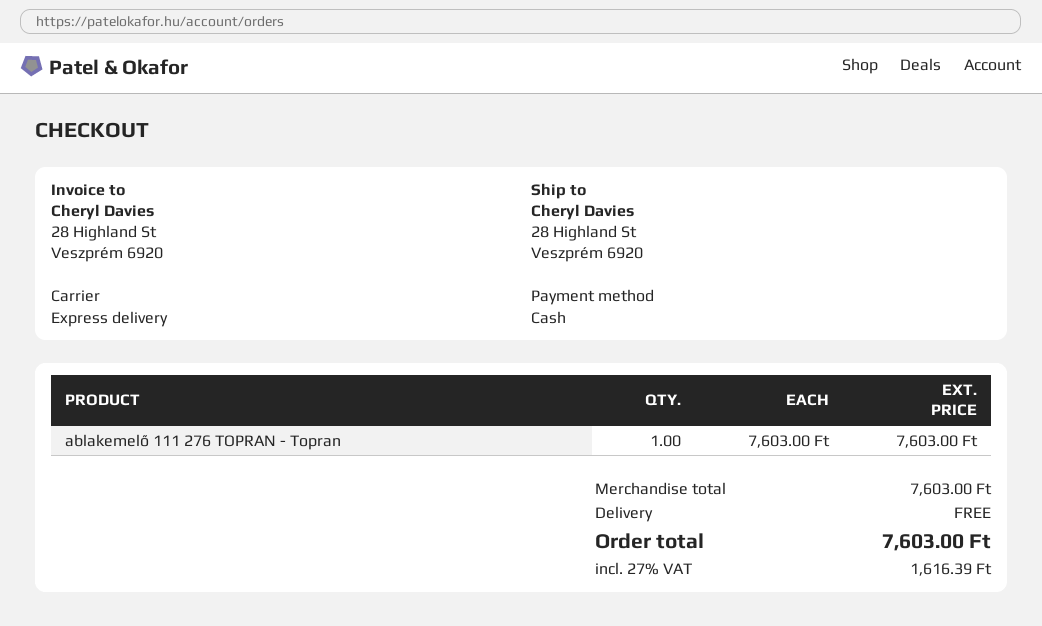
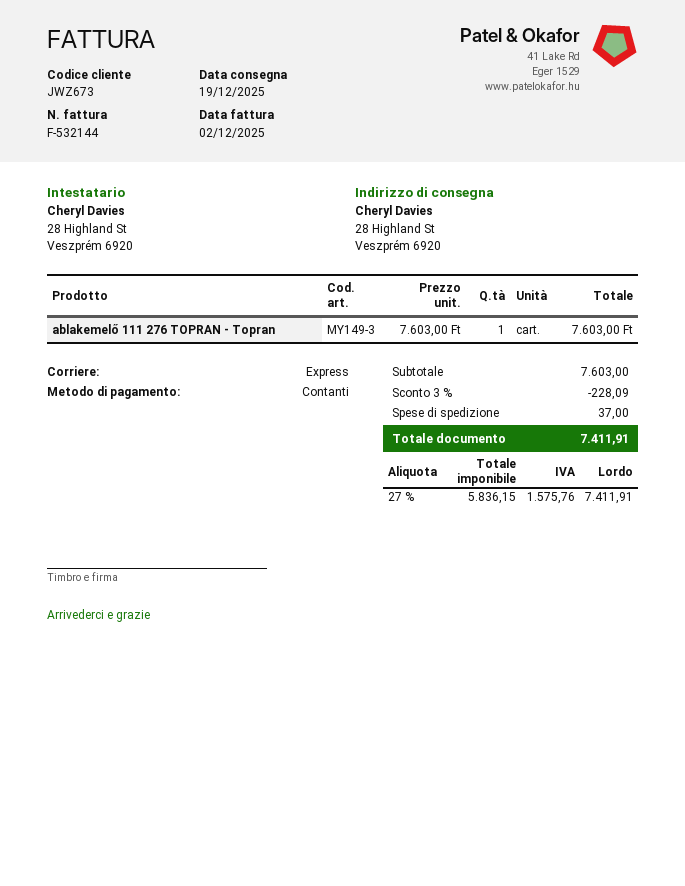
discount: none -> 3% = 228.09
shipping: 0.00 -> 37.00
tax: 27% = 1616.39 -> 27% = 1575.76
total: 7603.00 -> 7411.91

